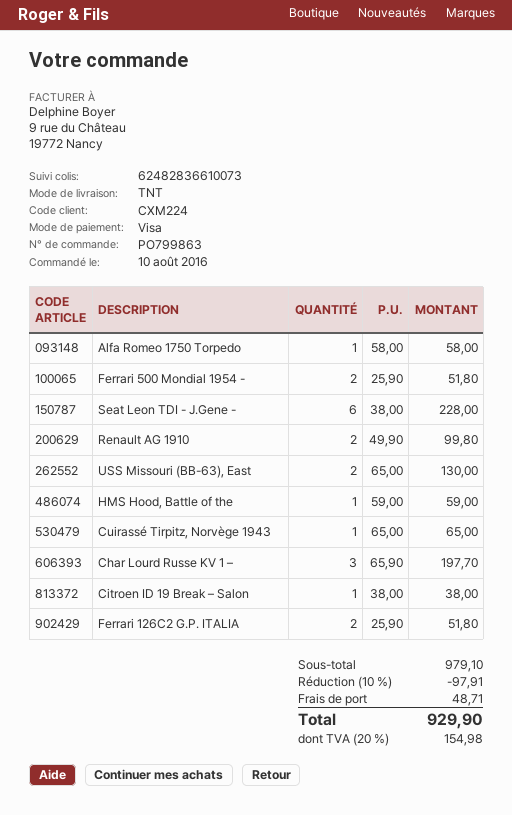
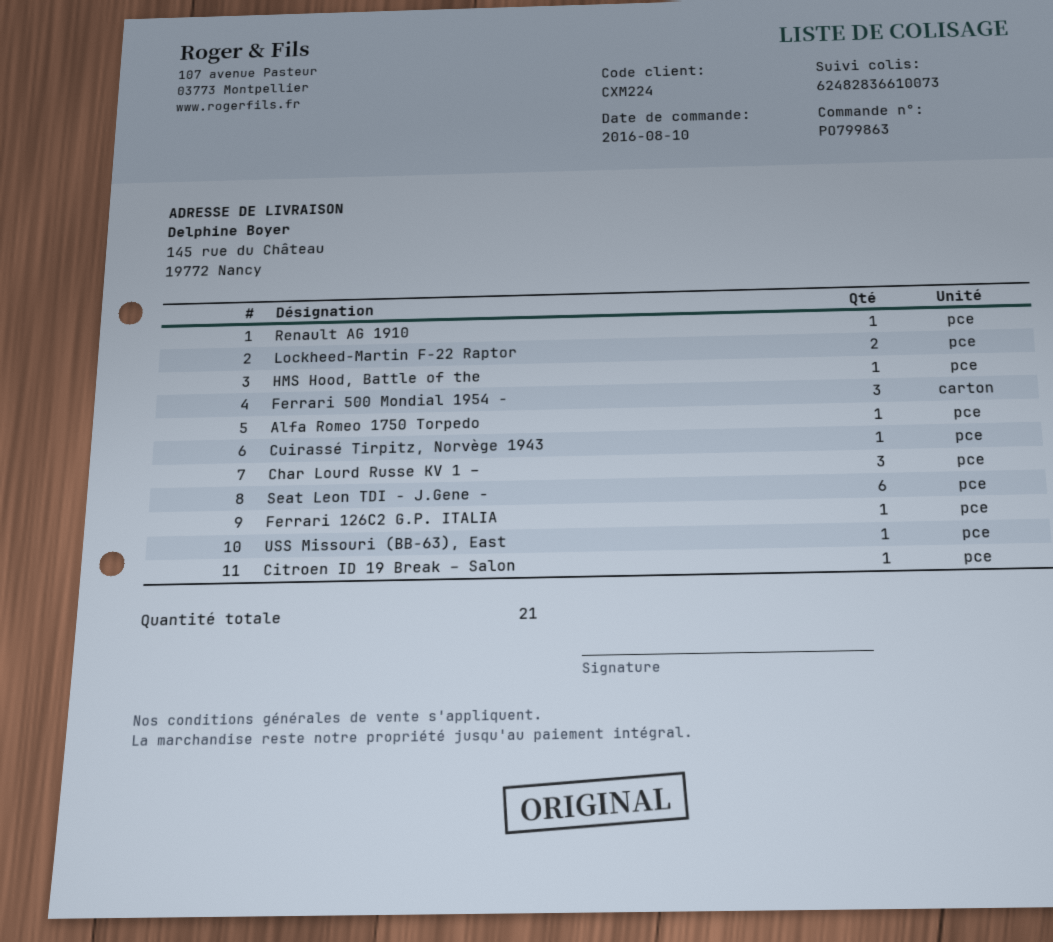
Ferrari 500 Mondial 1954 -: 2 -> 3
Renault AG 1910: 2 -> 1
USS Missouri (BB-63), East: 2 -> 1
Ferrari 126C2 G.P. ITALIA: 2 -> 1
Lockheed-Martin F-22 Raptor: none -> 2

